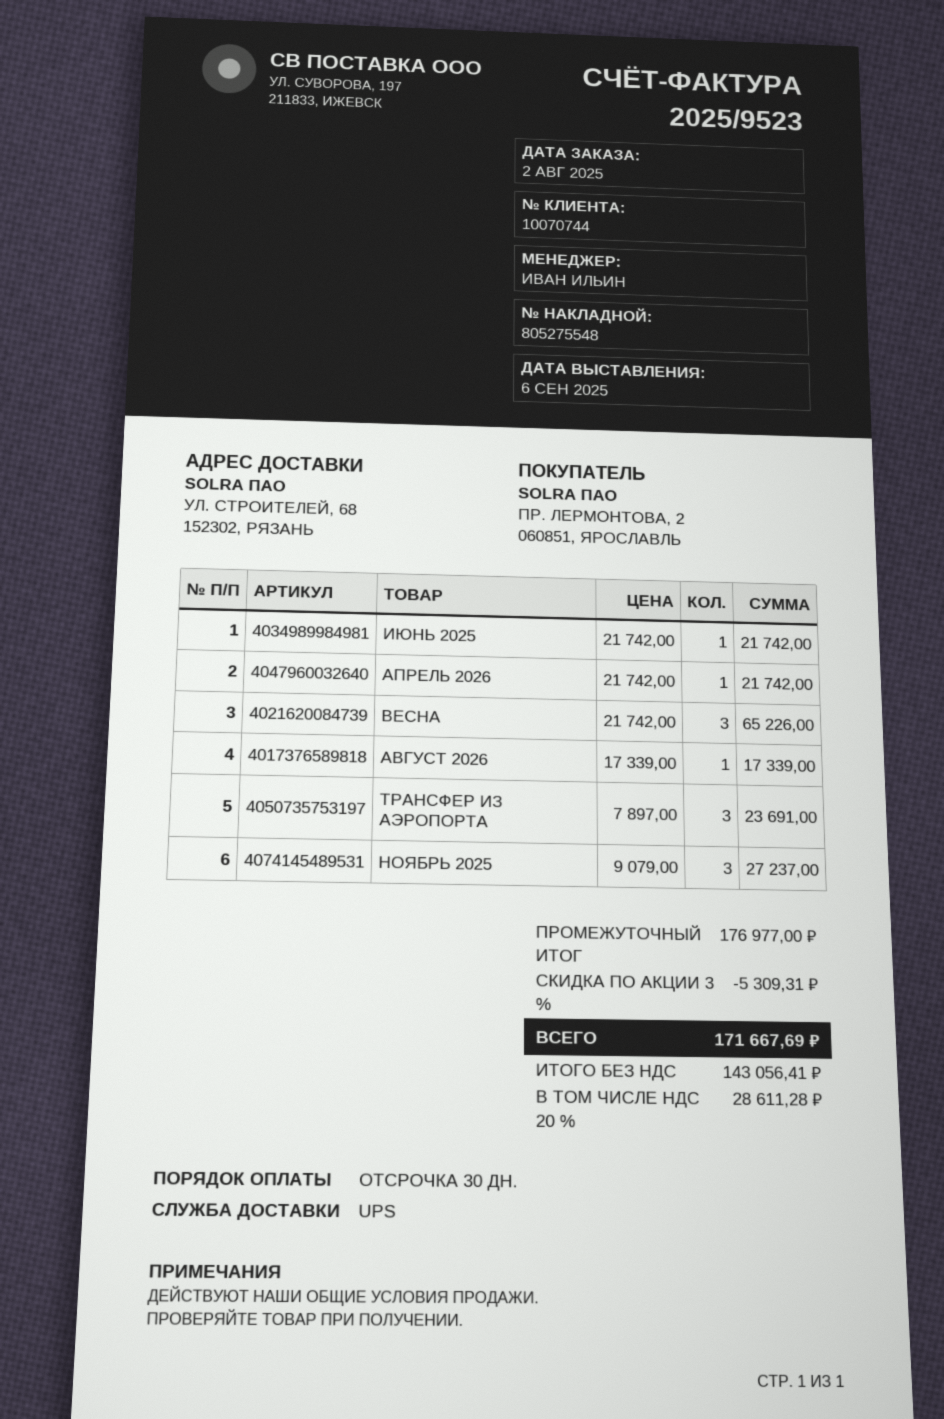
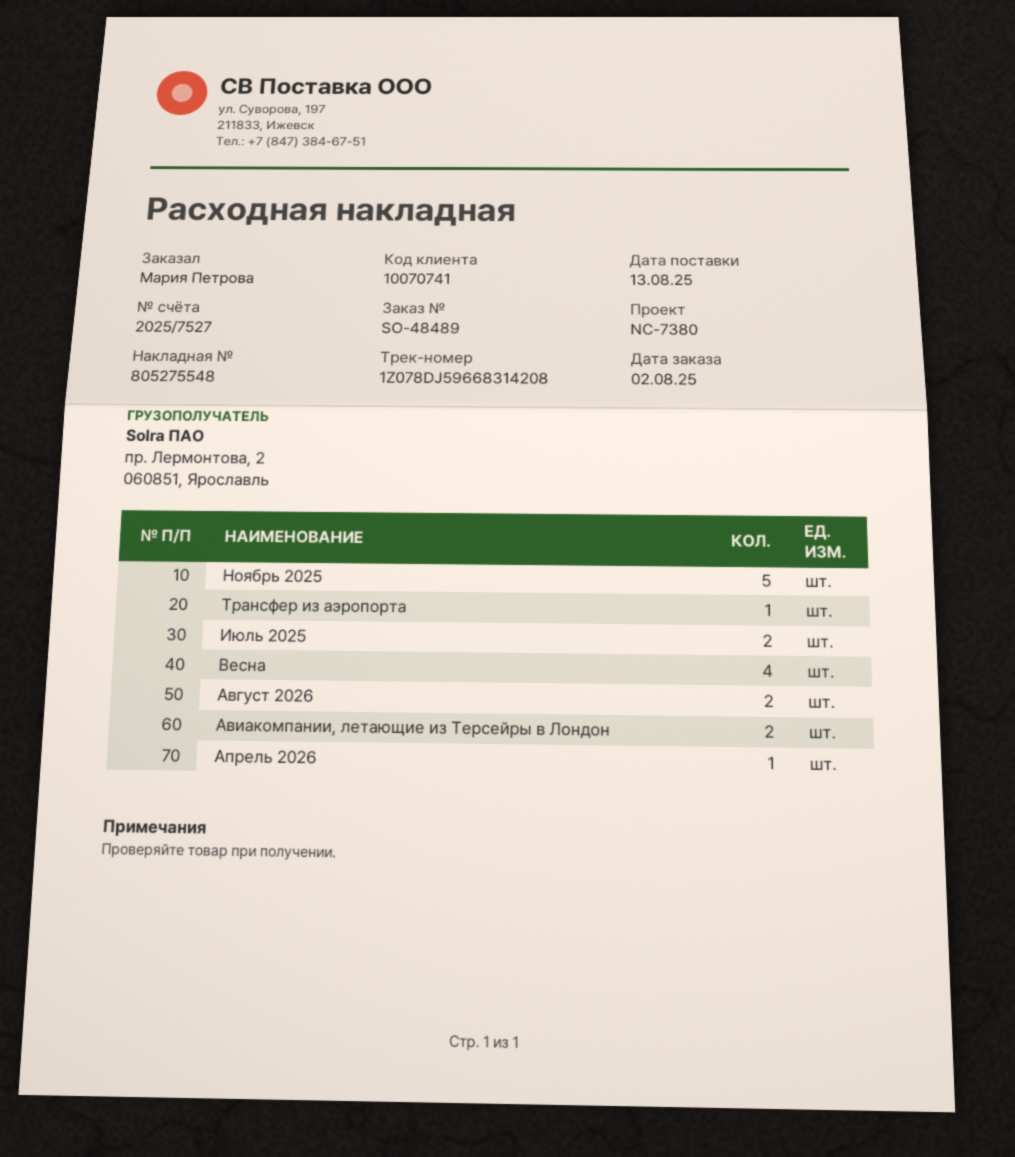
invoice number: 2025/9523 -> 2025/7527
customer number: 10070744 -> 10070741
ship to: УЛ. СТРОИТЕЛЕЙ, 68, 152302, РЯЗАНЬ -> пр. Лермонтова, 2, 060851, Ярославль
ИЮНЬ 2025: 1 -> none
ВЕСНА: 3 -> 4
АВГУСТ 2026: 1 -> 2
ТРАНСФЕР ИЗ АЭРОПОРТА: 3 -> 1
НОЯБРЬ 2025: 3 -> 5
Июль 2025: none -> 2
Авиакомпании, летающие из Терсейры в Лондон: none -> 2

